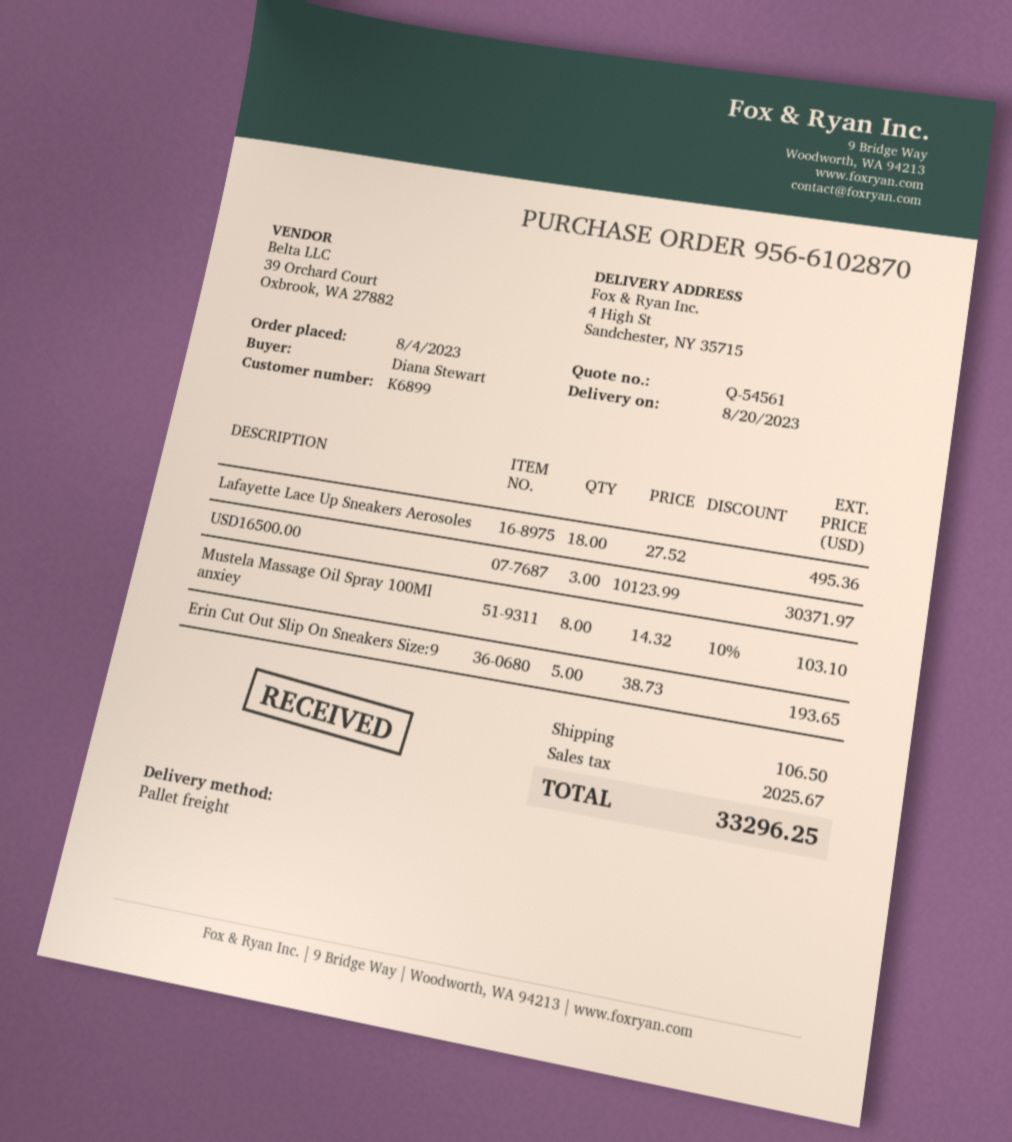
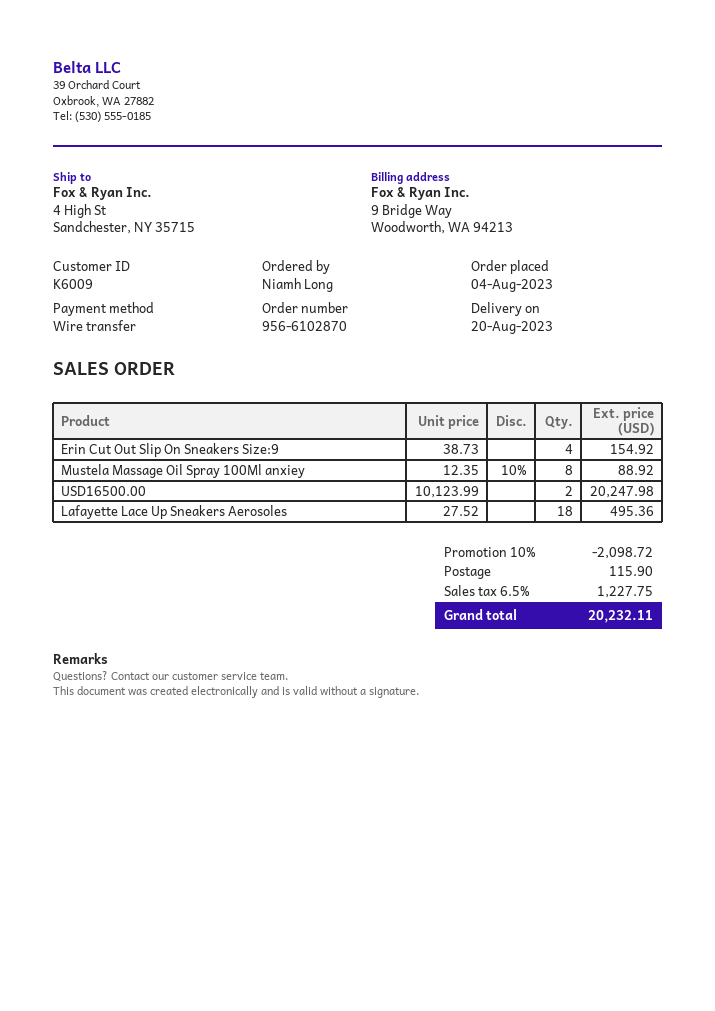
customer number: K6899 -> K6009
ordered by: Diana Stewart -> Niamh Long
USD16500.00: 3 x 10123.99 = 30371.97 -> 2 x 10123.99 = 20247.98
Mustela Massage Oil Spray 100Ml anxiey: 8 x 14.32 - 10% = 103.10 -> 8 x 12.35 - 10% = 88.92
Erin Cut Out Slip On Sneakers Size:9: 5 x 38.73 = 193.65 -> 4 x 38.73 = 154.92
discount: none -> 10% = 2098.72
shipping: 106.50 -> 115.90
tax: 2025.67 -> 1227.75
total: 33296.25 -> 20232.11

